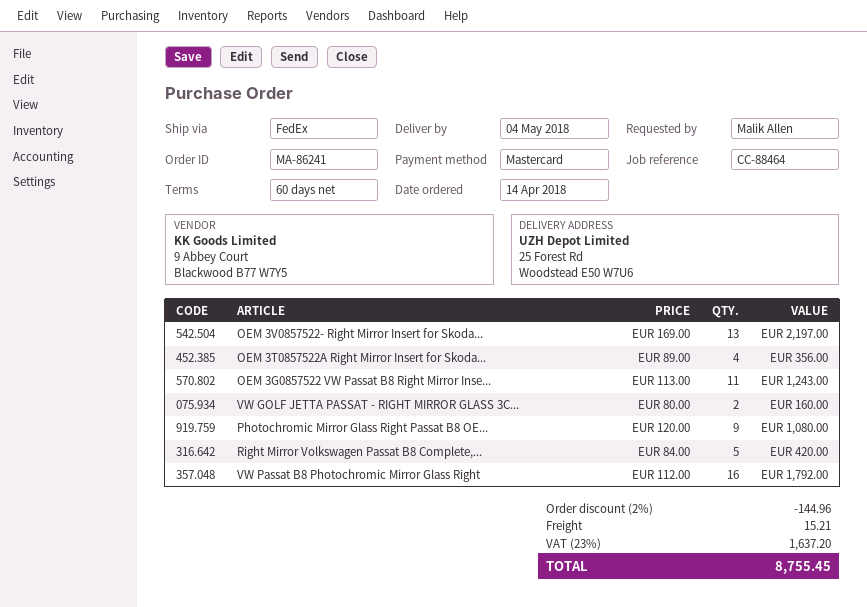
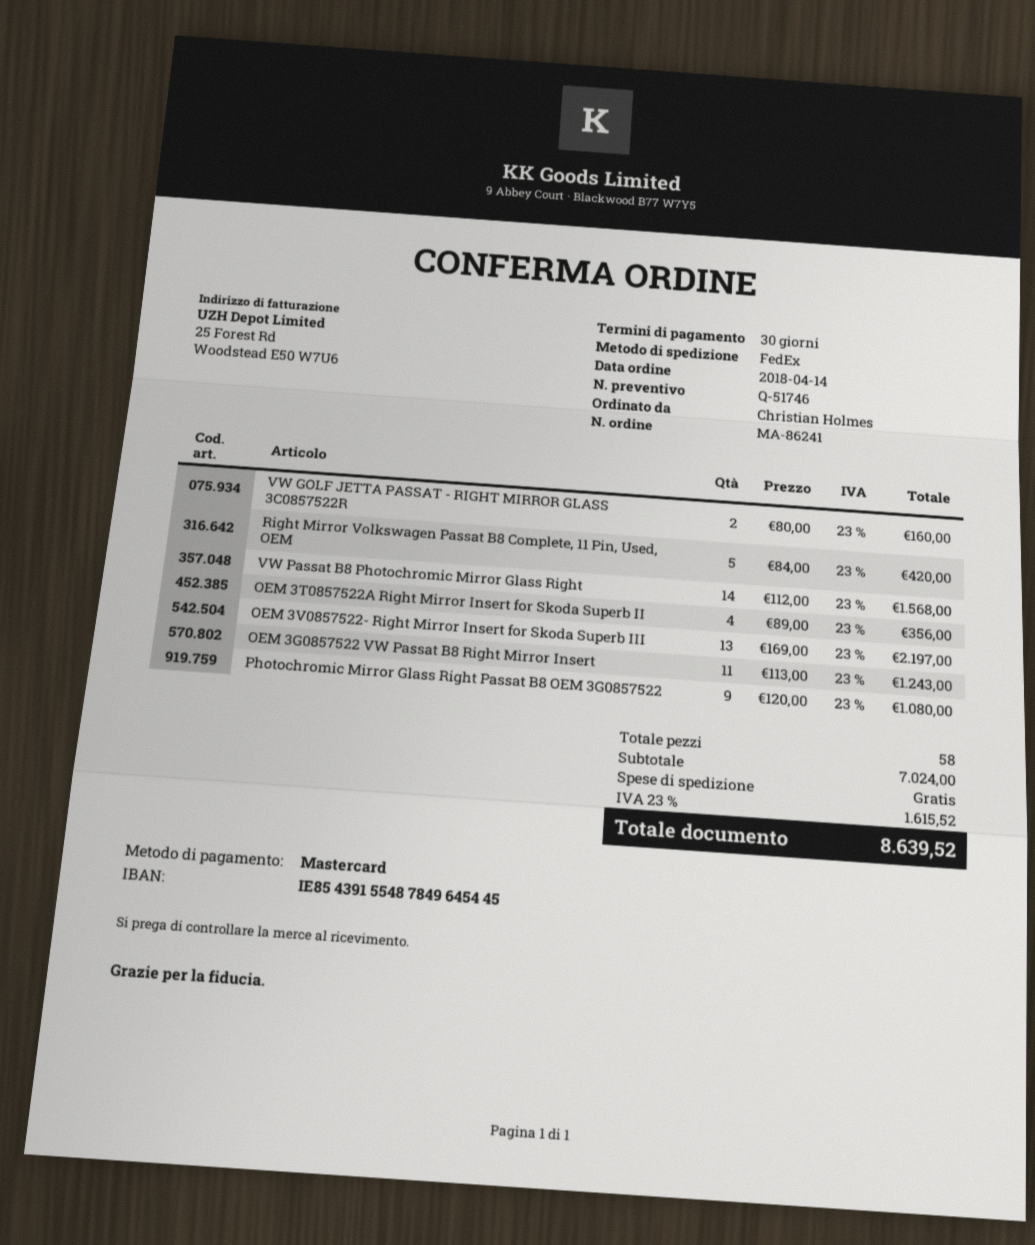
payment terms: 60 days -> 30 days
ordered by: Malik Allen -> Christian Holmes
VW Passat B8 Photochromic Mirror Glass Right: 16 x 112.00 = 1792.00 -> 14 x 112.00 = 1568.00
discount: 2% = 144.96 -> none
shipping: 15.21 -> 0.00
tax: 23% = 1637.20 -> 23% = 1615.52
total: 8755.45 -> 8639.52

